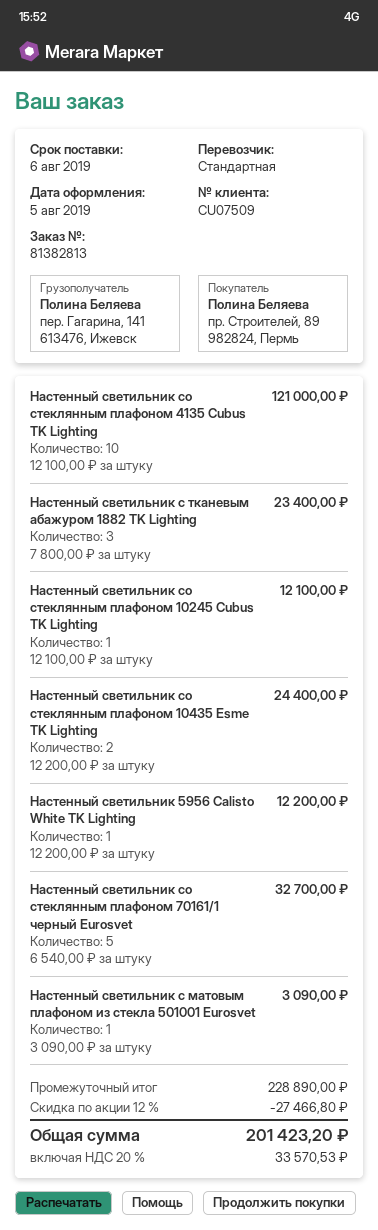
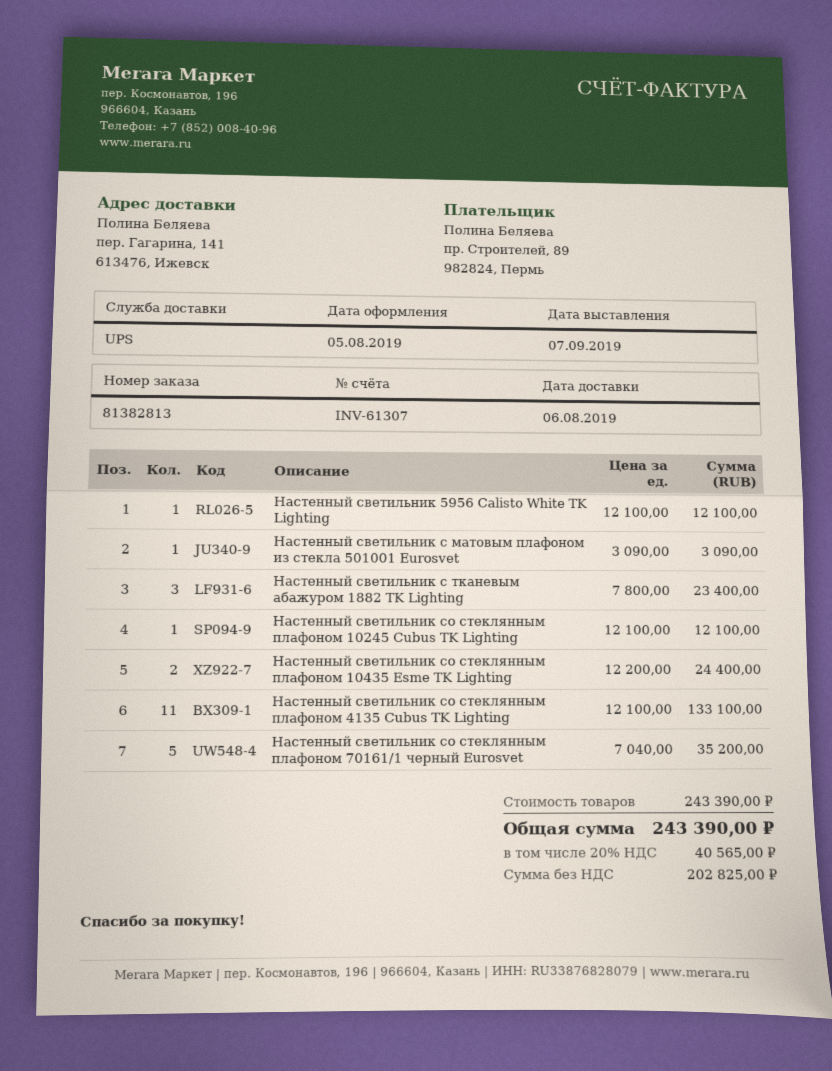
shipping method: standard -> UPS
Настенный светильник со стеклянным плафоном 4135 Cubus TK Lighting: 10 x 12100.00 = 121000.00 -> 11 x 12100.00 = 133100.00
Настенный светильник 5956 Calisto White TK Lighting: 1 x 12200.00 = 12200.00 -> 1 x 12100.00 = 12100.00
Настенный светильник со стеклянным плафоном 70161/1 черный Eurosvet: 5 x 6540.00 = 32700.00 -> 5 x 7040.00 = 35200.00
subtotal: 228890.00 -> 243390.00
discount: 12% = 27466.80 -> none
tax: 20% = 33570.53 -> 20% = 40565.00
total: 201423.20 -> 243390.00

